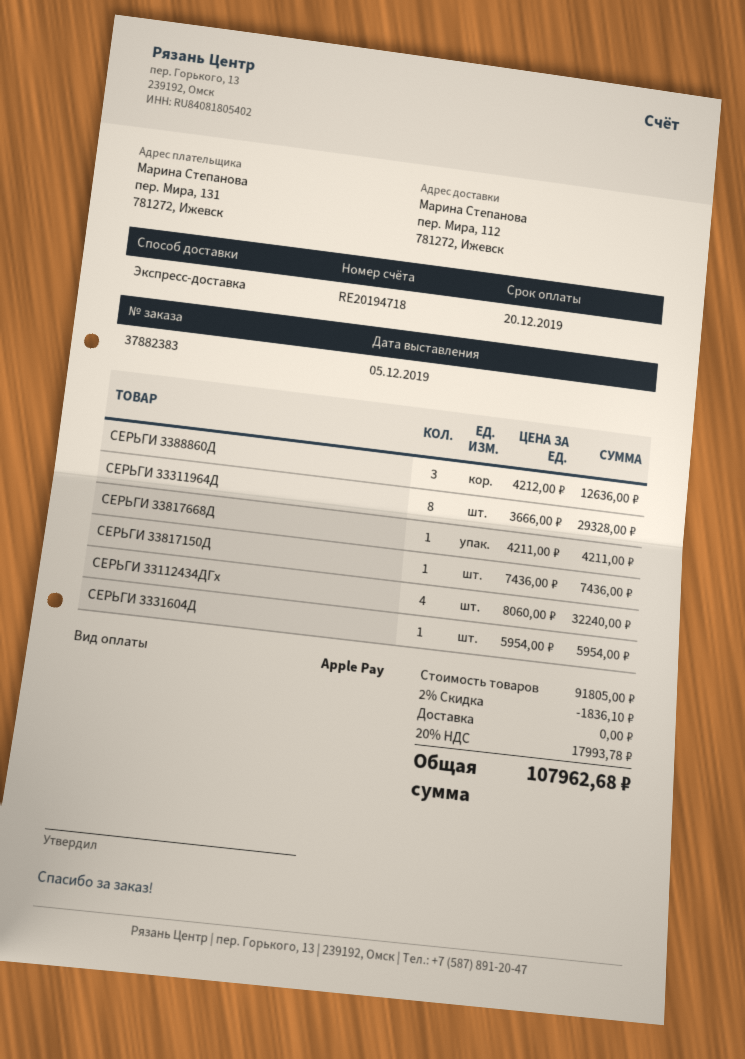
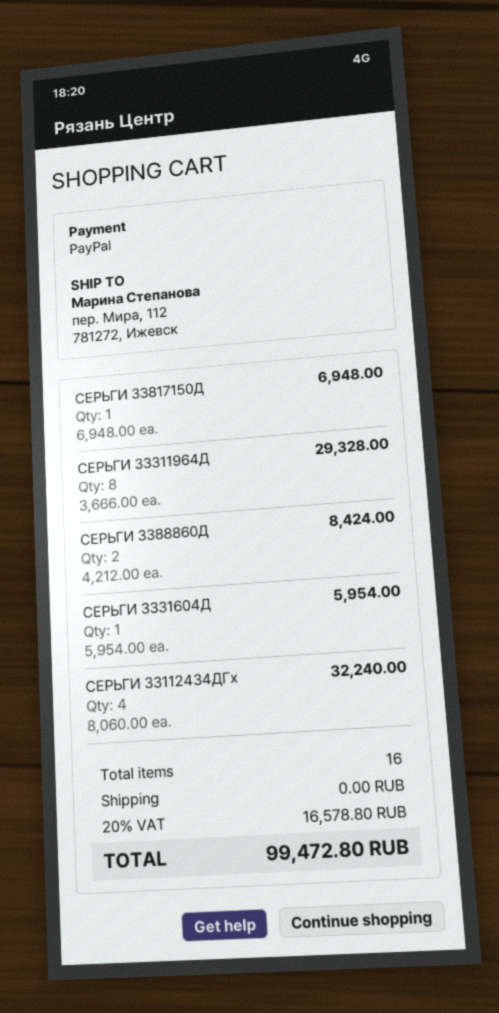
payment method: Apple Pay -> PayPal
СЕРЬГИ 3388860Д: 3 x 4212.00 = 12636.00 -> 2 x 4212.00 = 8424.00
СЕРЬГИ 33817668Д: 1 x 4211.00 = 4211.00 -> none
СЕРЬГИ 33817150Д: 1 x 7436.00 = 7436.00 -> 1 x 6948.00 = 6948.00
discount: 2% = 1836.10 -> none
tax: 20% = 17993.78 -> 20% = 16578.80
total: 107962.68 -> 99472.80

